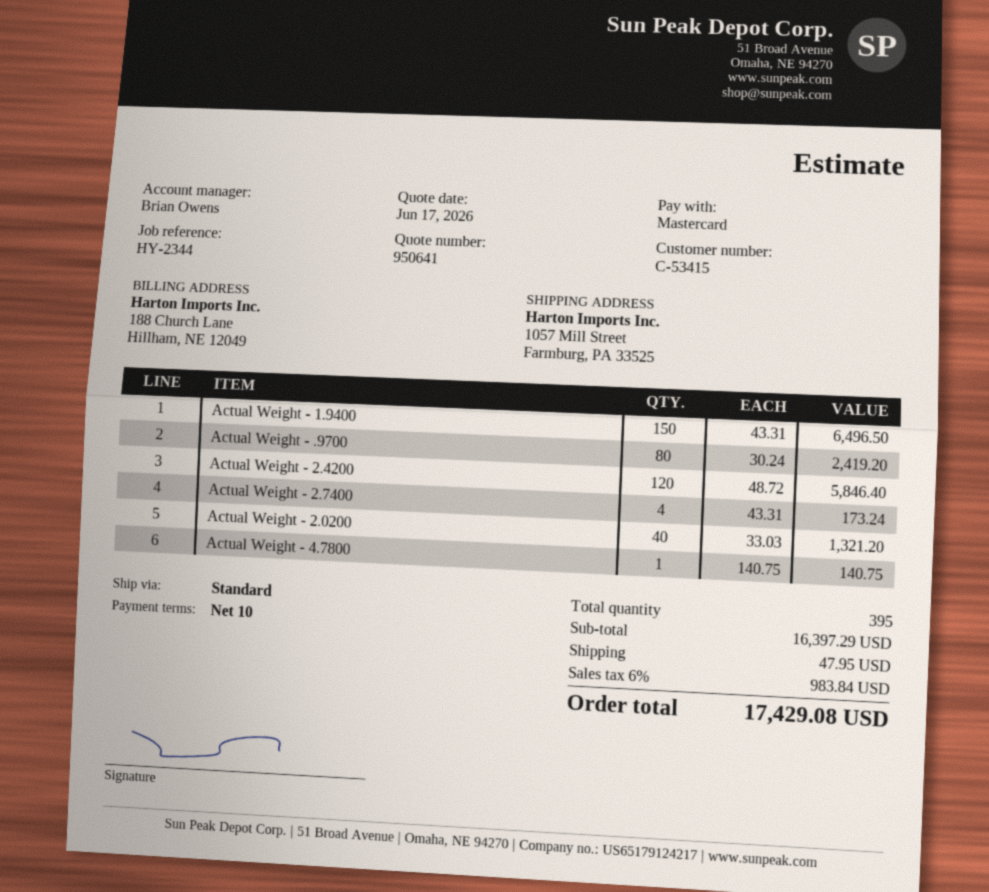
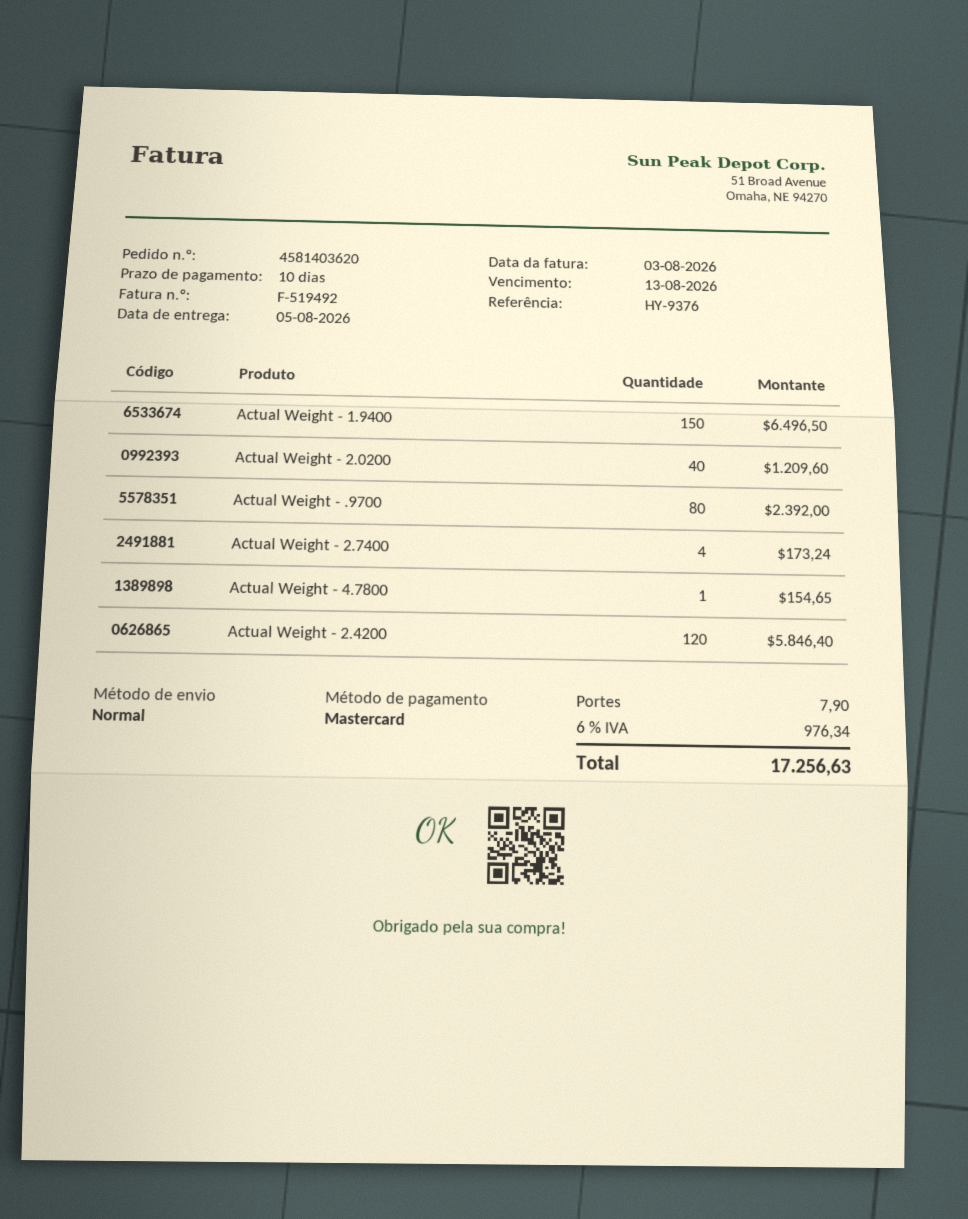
reference: HY-2344 -> HY-9376
Actual Weight - .9700: 80 for 2419.20 -> 80 for 2392.00
Actual Weight - 2.0200: 40 for 1321.20 -> 40 for 1209.60
Actual Weight - 4.7800: 1 for 140.75 -> 1 for 154.65
shipping: 47.95 -> 7.90
tax: 6% = 983.84 -> 6% = 976.34
total: 17429.08 -> 17256.63

